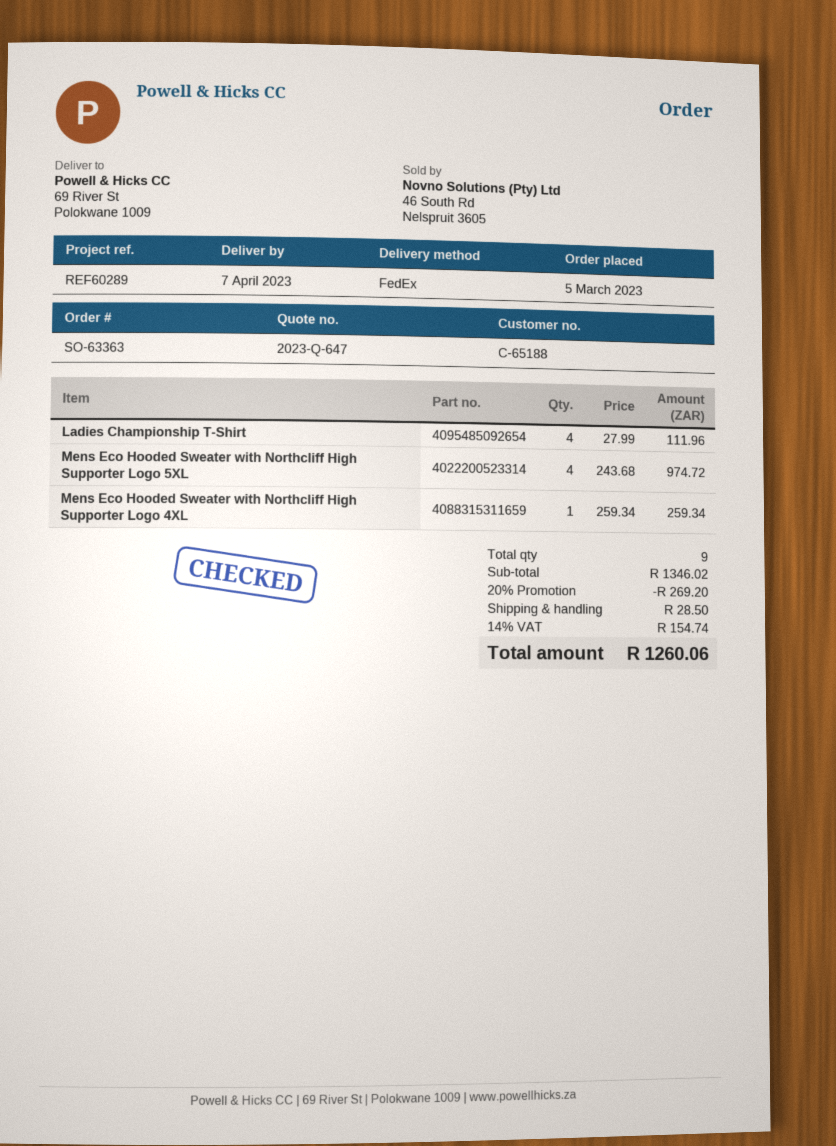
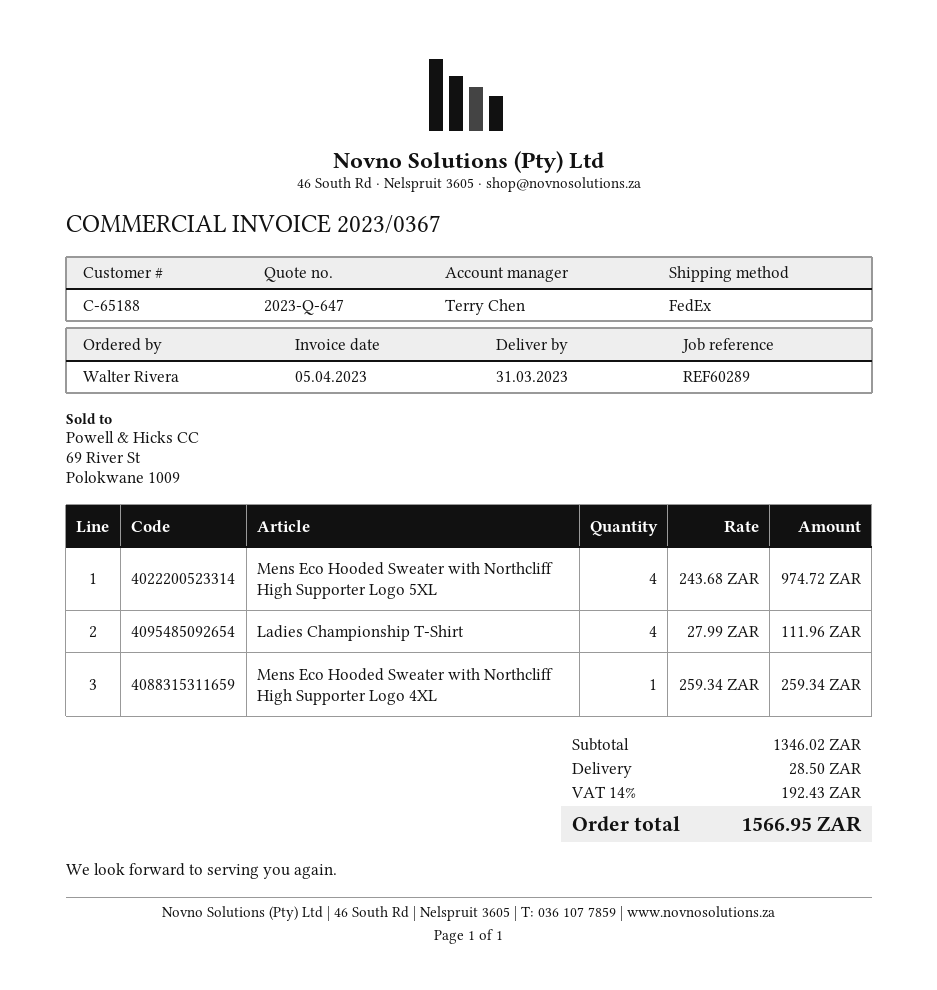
delivery date: 2023-04-07 -> 2023-03-31
discount: 20% = 269.20 -> none
tax: 14% = 154.74 -> 14% = 192.43
total: 1260.06 -> 1566.95

